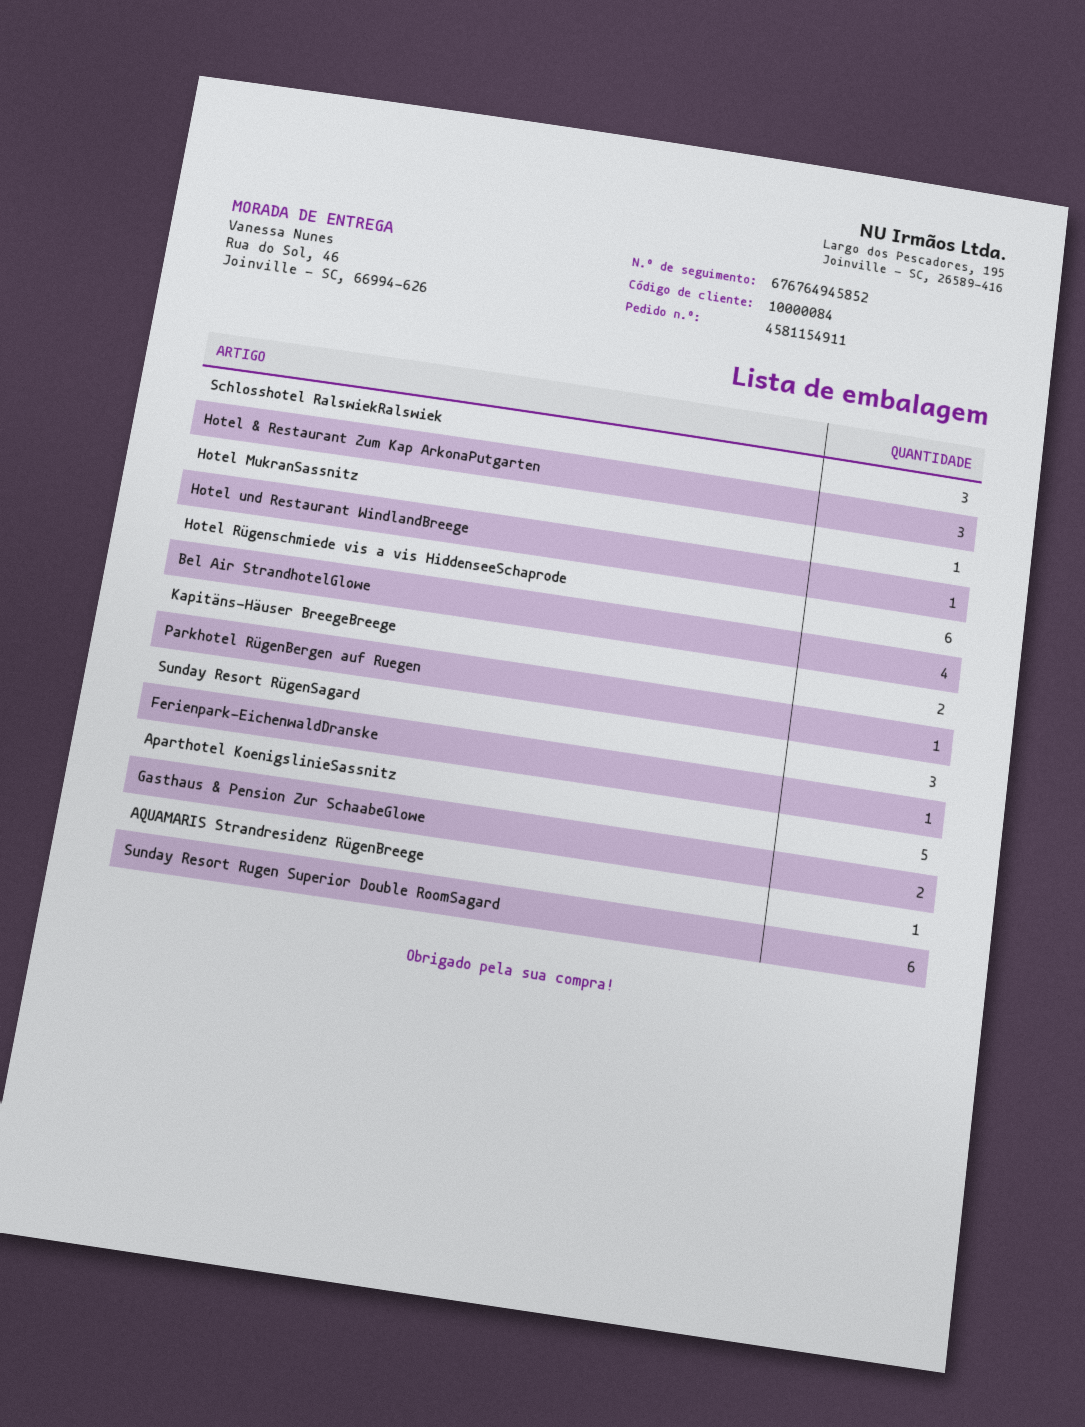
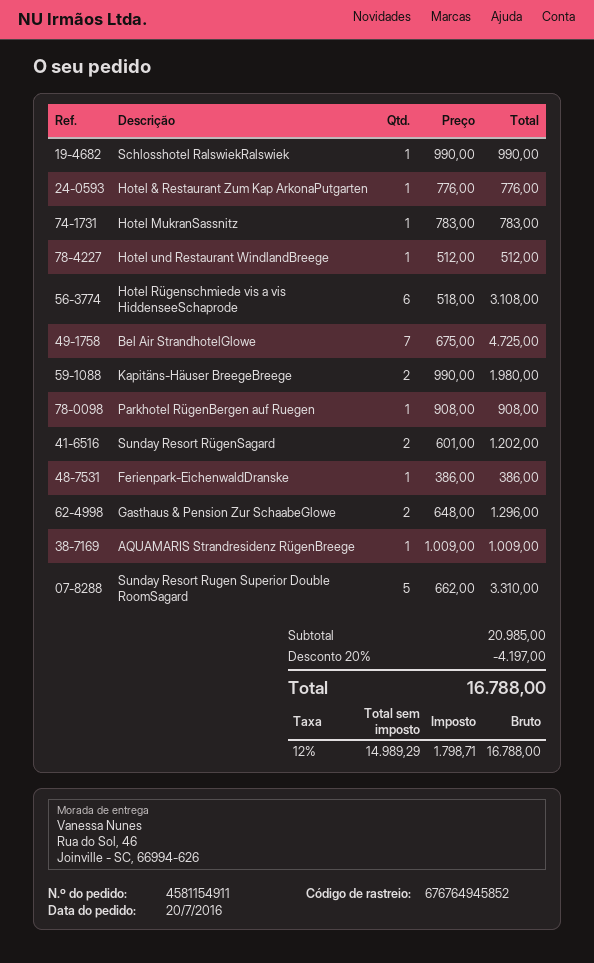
Schlosshotel RalswiekRalswiek: 3 -> 1
Hotel & Restaurant Zum Kap ArkonaPutgarten: 3 -> 1
Bel Air StrandhotelGlowe: 4 -> 7
Sunday Resort RügenSagard: 3 -> 2
Aparthotel KoenigslinieSassnitz: 5 -> none
Sunday Resort Rugen Superior Double RoomSagard: 6 -> 5

